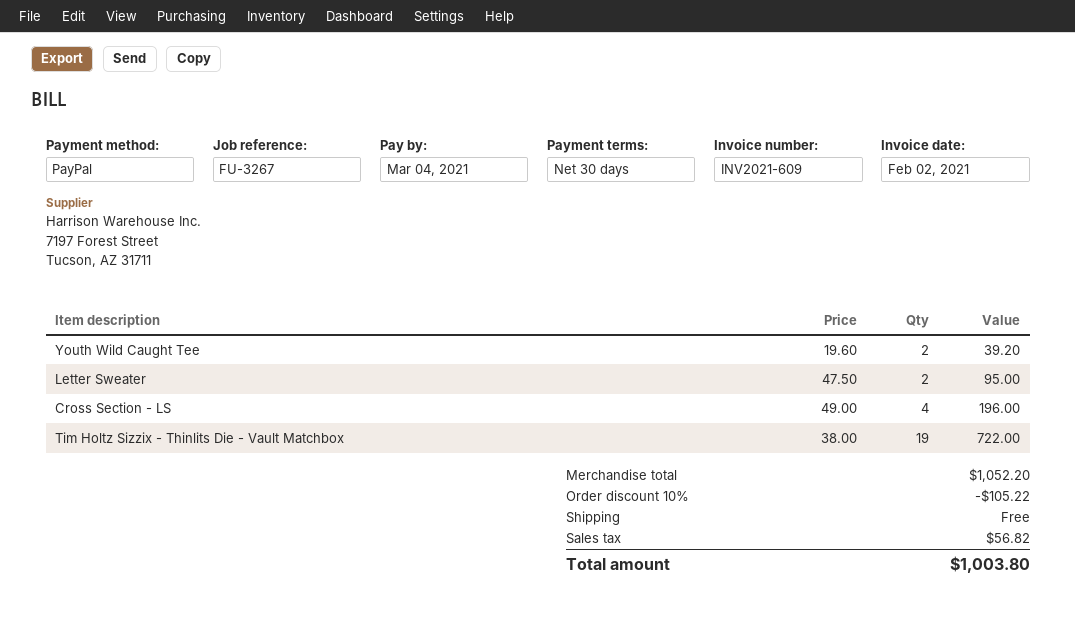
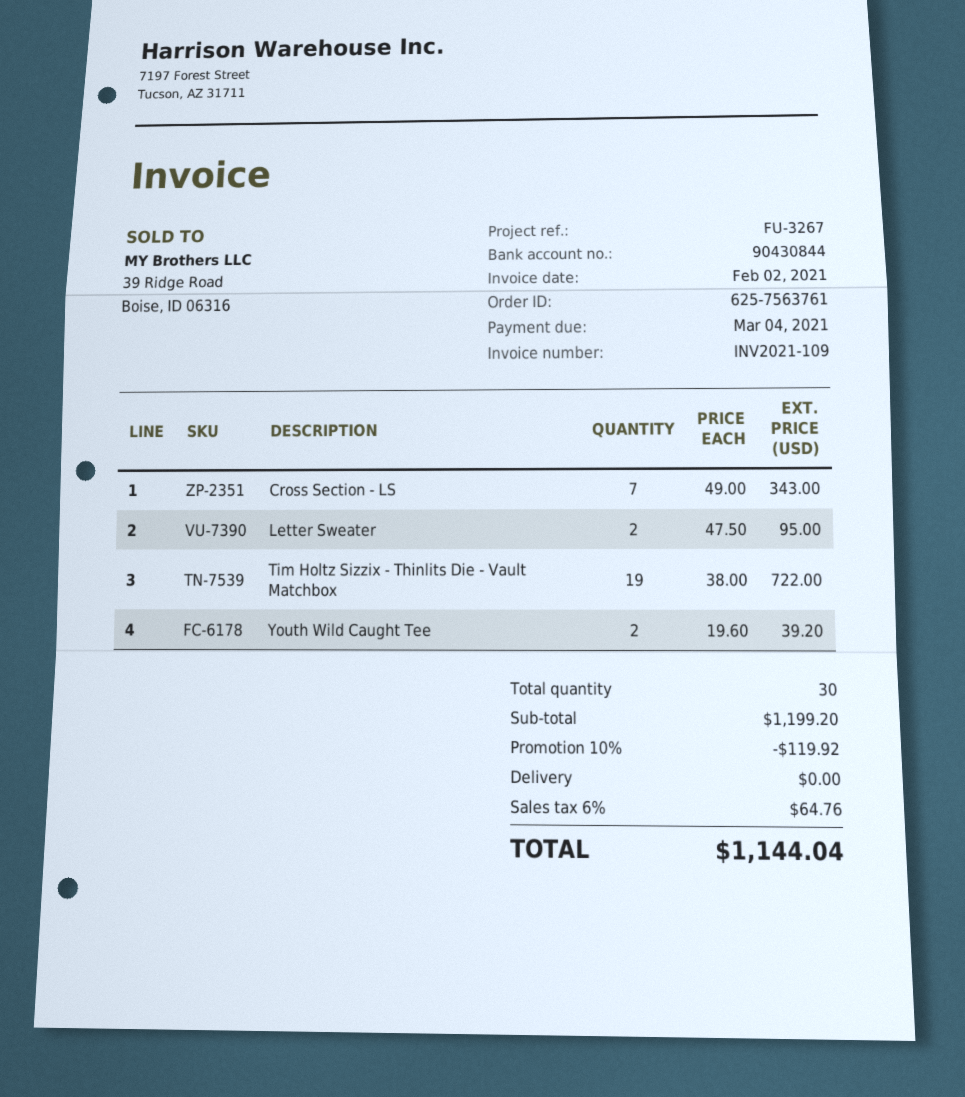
invoice number: INV2021-609 -> INV2021-109
Cross Section - LS: 4 x 49.00 = 196.00 -> 7 x 49.00 = 343.00
subtotal: 1052.20 -> 1199.20
discount: 10% = 105.22 -> 10% = 119.92
tax: 56.82 -> 64.76
total: 1003.80 -> 1144.04

